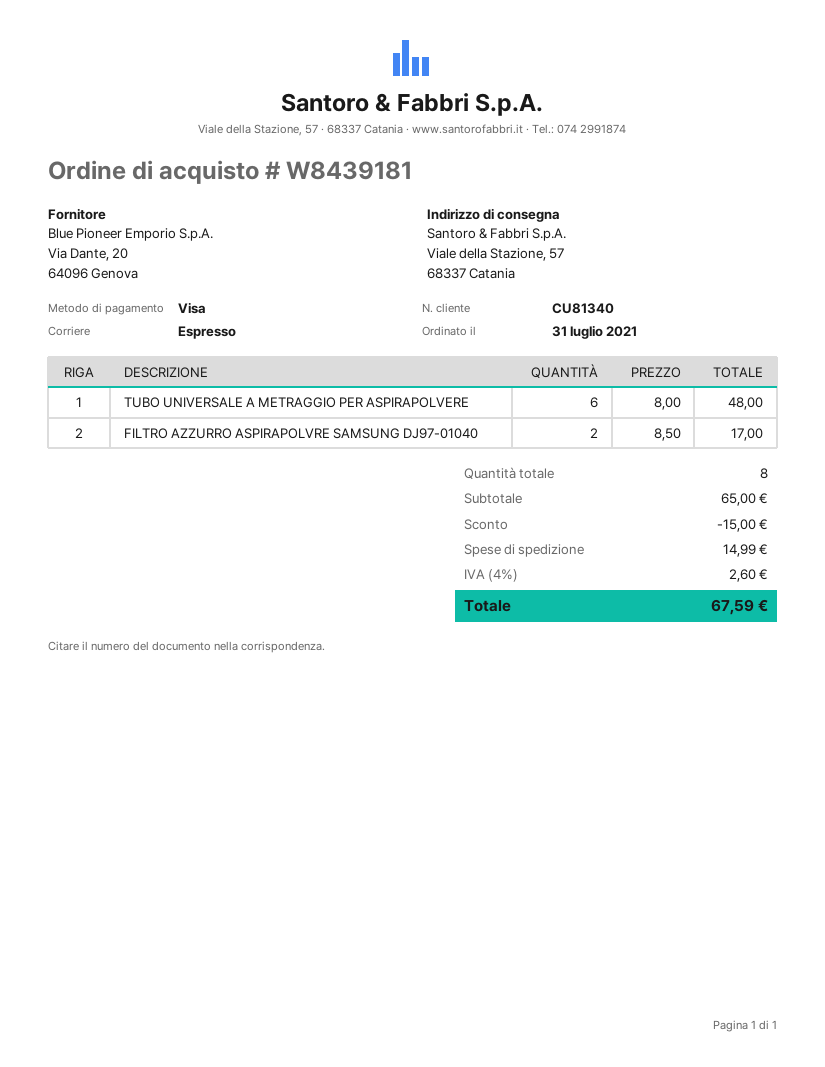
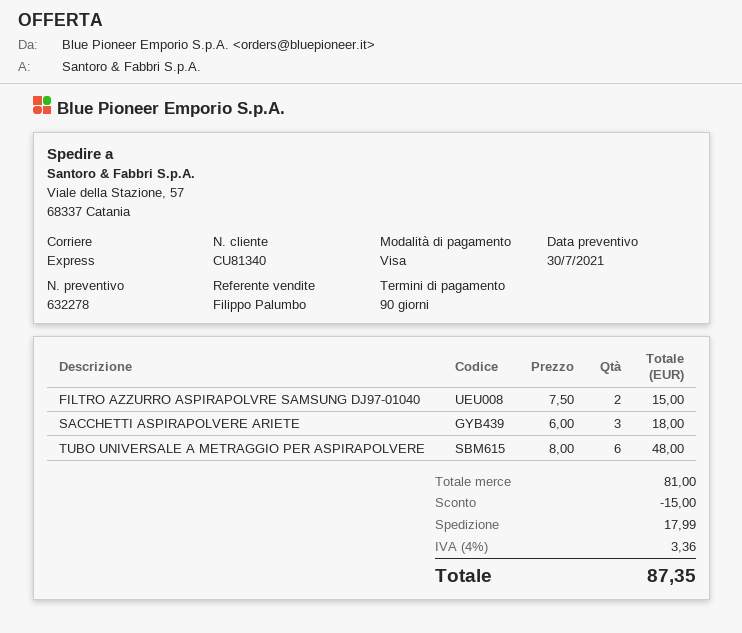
FILTRO AZZURRO ASPIRAPOLVRE SAMSUNG DJ97-01040: 2 x 8.50 = 17.00 -> 2 x 7.50 = 15.00
SACCHETTI ASPIRAPOLVERE ARIETE: none -> 3 x 6.00 = 18.00
subtotal: 65.00 -> 81.00
shipping: 14.99 -> 17.99
tax: 4% = 2.60 -> 4% = 3.36
total: 67.59 -> 87.35

